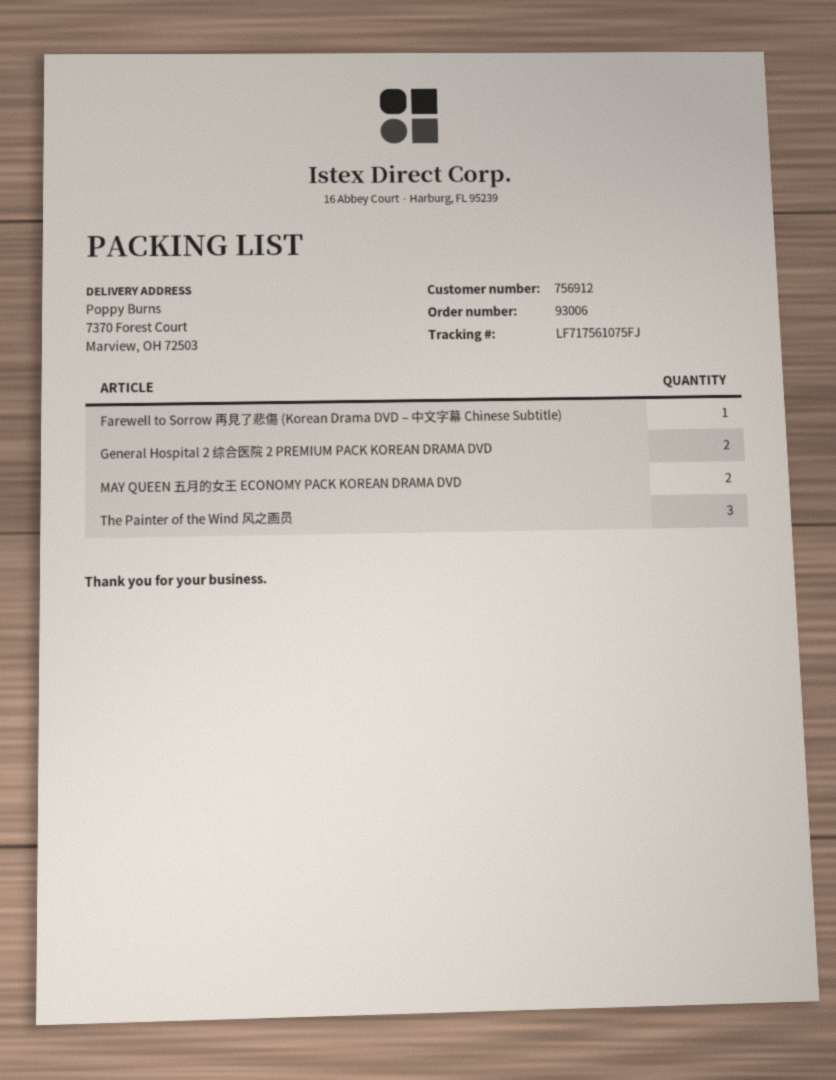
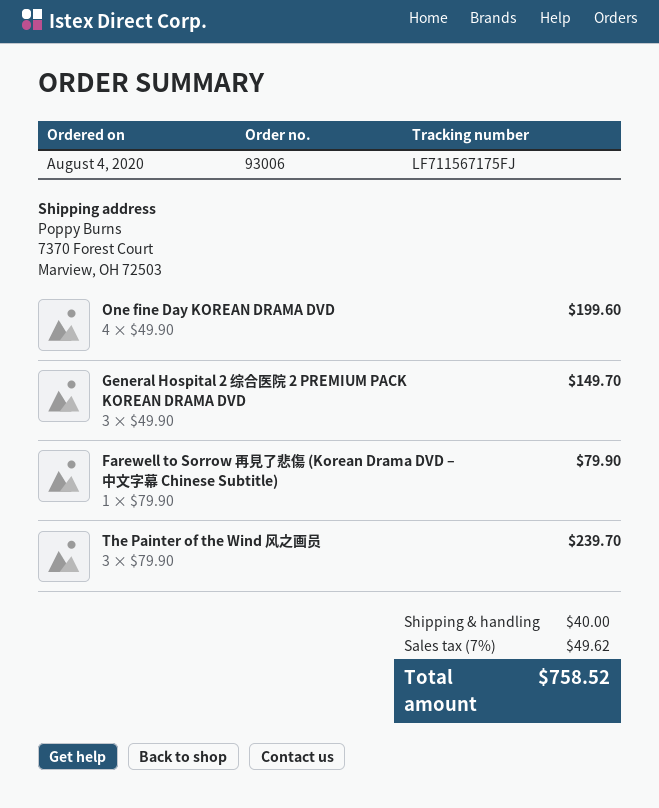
tracking number: LF717561075FJ -> LF711567175FJ
General Hospital 2 综合医院 2 PREMIUM PACK KOREAN DRAMA DVD: 2 -> 3
MAY QUEEN 五月的女王 ECONOMY PACK KOREAN DRAMA DVD: 2 -> none
One fine Day KOREAN DRAMA DVD: none -> 4

